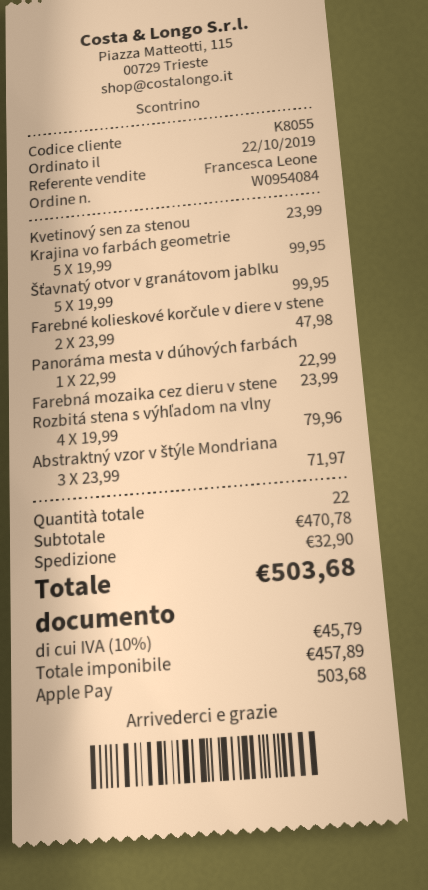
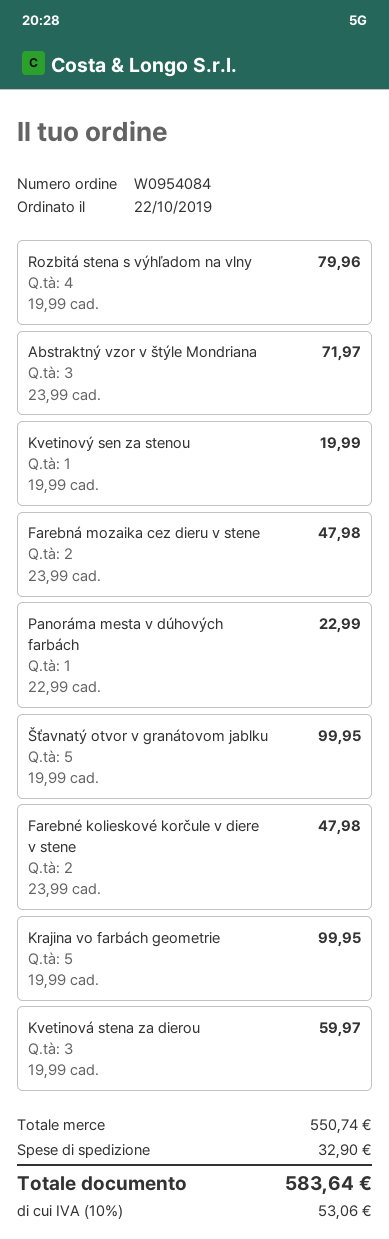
Kvetinový sen za stenou: 1 x 23.99 = 23.99 -> 1 x 19.99 = 19.99
Farebná mozaika cez dieru v stene: 1 x 23.99 = 23.99 -> 2 x 23.99 = 47.98
Kvetinová stena za dierou: none -> 3 x 19.99 = 59.97
subtotal: 470.78 -> 550.74
tax: 10% = 45.79 -> 10% = 53.06
total: 503.68 -> 583.64

